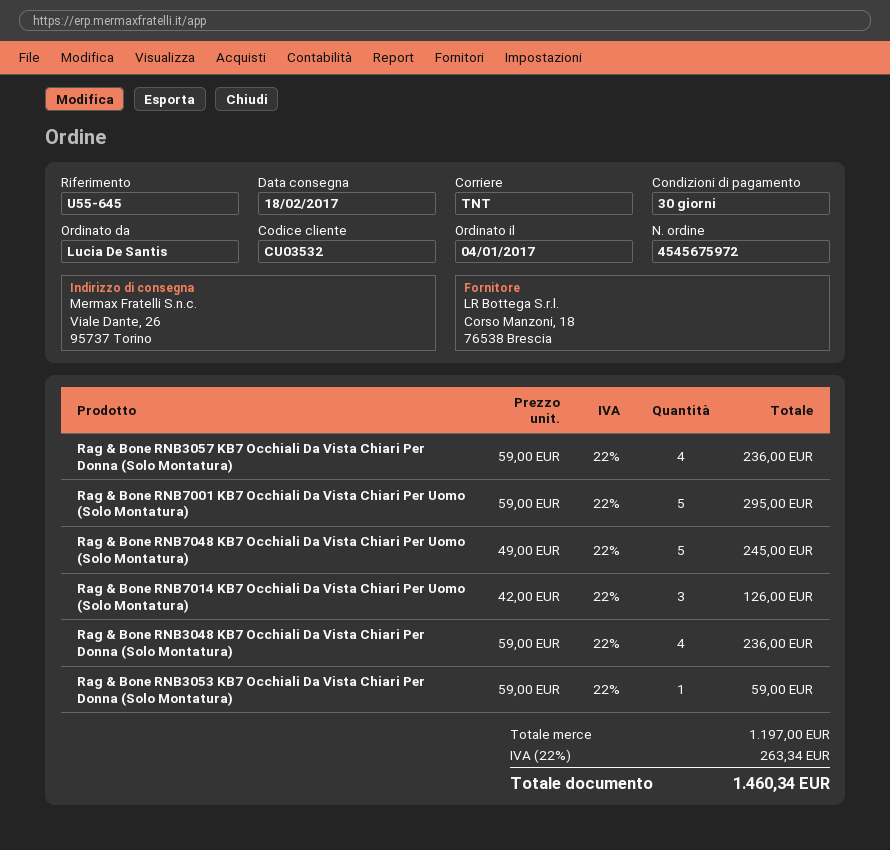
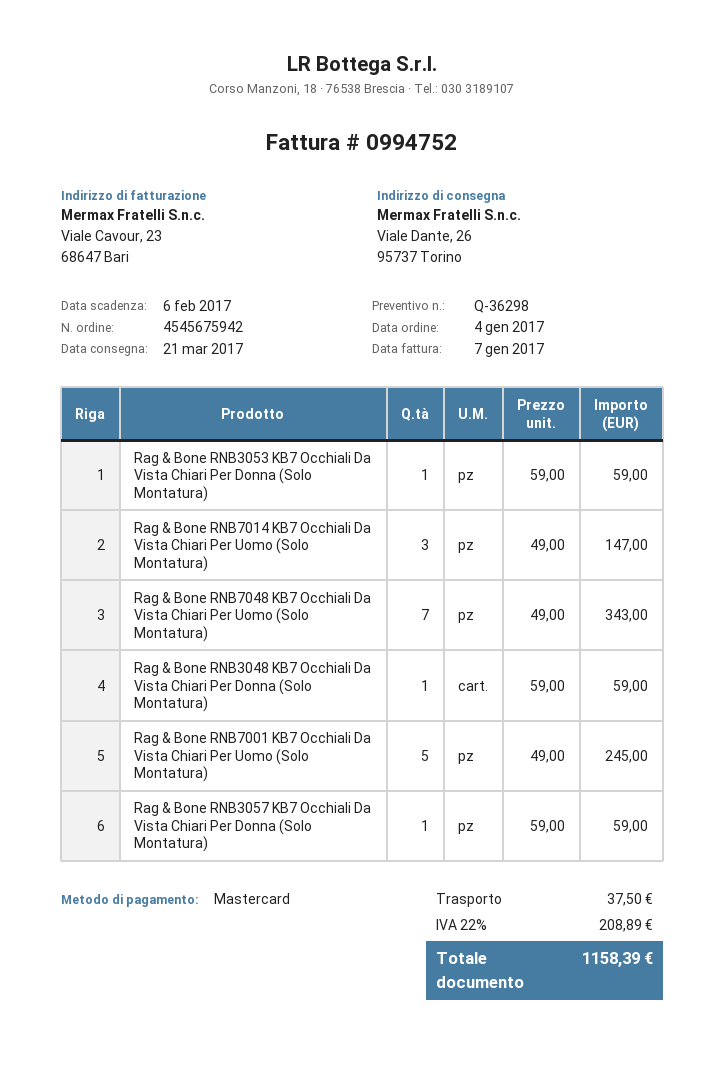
order number: 4545675972 -> 4545675942
delivery date: 2017-02-18 -> 2017-03-21
Rag & Bone RNB3057 KB7 Occhiali Da Vista Chiari Per Donna (Solo Montatura): 4 x 59.00 = 236.00 -> 1 x 59.00 = 59.00
Rag & Bone RNB7001 KB7 Occhiali Da Vista Chiari Per Uomo (Solo Montatura): 5 x 59.00 = 295.00 -> 5 x 49.00 = 245.00
Rag & Bone RNB7048 KB7 Occhiali Da Vista Chiari Per Uomo (Solo Montatura): 5 x 49.00 = 245.00 -> 7 x 49.00 = 343.00
Rag & Bone RNB7014 KB7 Occhiali Da Vista Chiari Per Uomo (Solo Montatura): 3 x 42.00 = 126.00 -> 3 x 49.00 = 147.00
Rag & Bone RNB3048 KB7 Occhiali Da Vista Chiari Per Donna (Solo Montatura): 4 x 59.00 = 236.00 -> 1 x 59.00 = 59.00
shipping: none -> 37.50
tax: 22% = 263.34 -> 22% = 208.89
total: 1460.34 -> 1158.39

